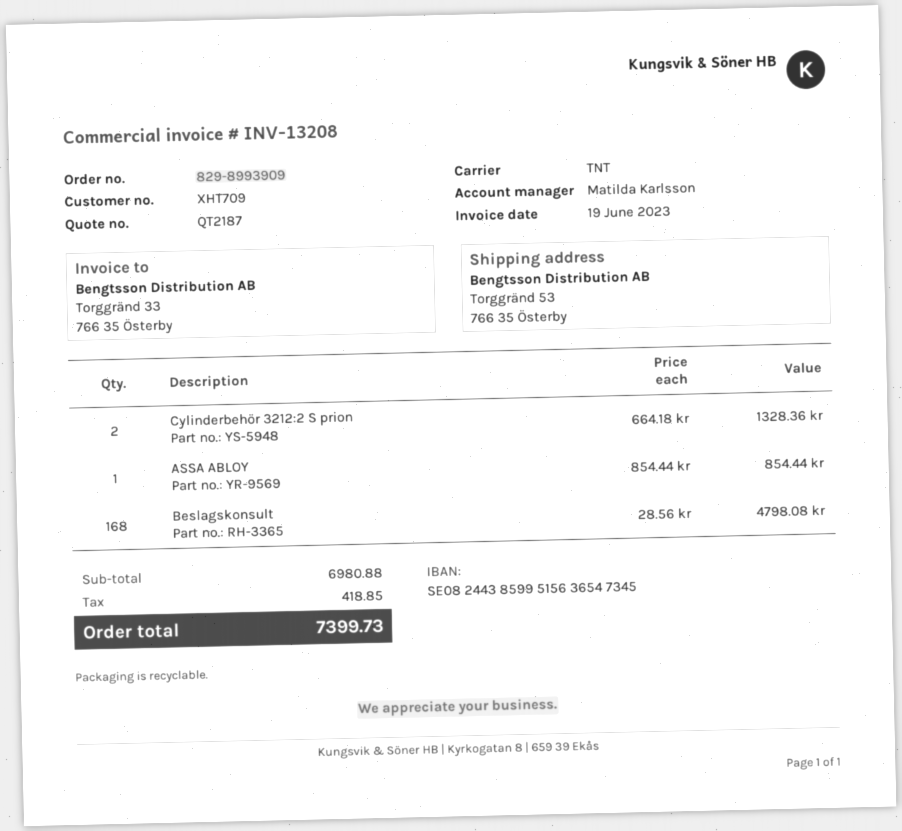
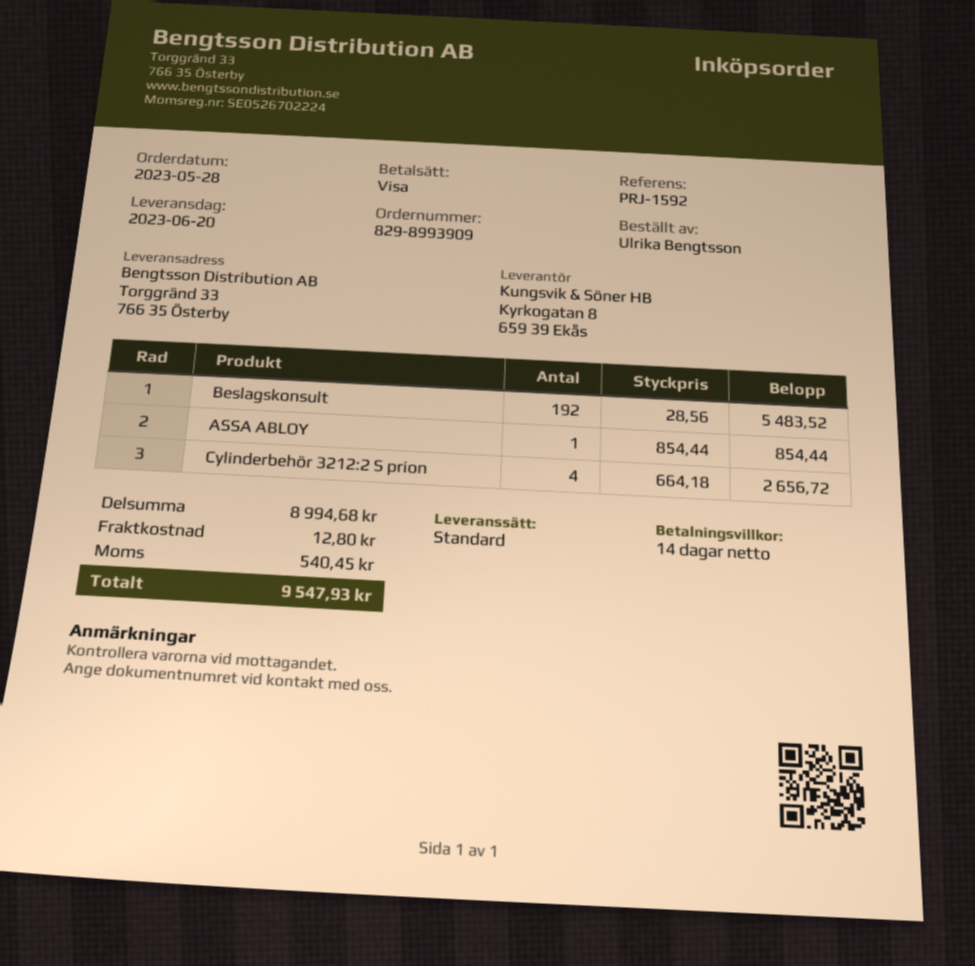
shipping method: TNT -> standard
ship to: Torggränd 53, 766 35 Österby -> Torggränd 33, 766 35 Österby
Cylinderbehör 3212:2 S prion: 2 x 664.18 = 1328.36 -> 4 x 664.18 = 2656.72
Beslagskonsult: 168 x 28.56 = 4798.08 -> 192 x 28.56 = 5483.52
subtotal: 6980.88 -> 8994.68
shipping: none -> 12.80
tax: 418.85 -> 540.45
total: 7399.73 -> 9547.93

